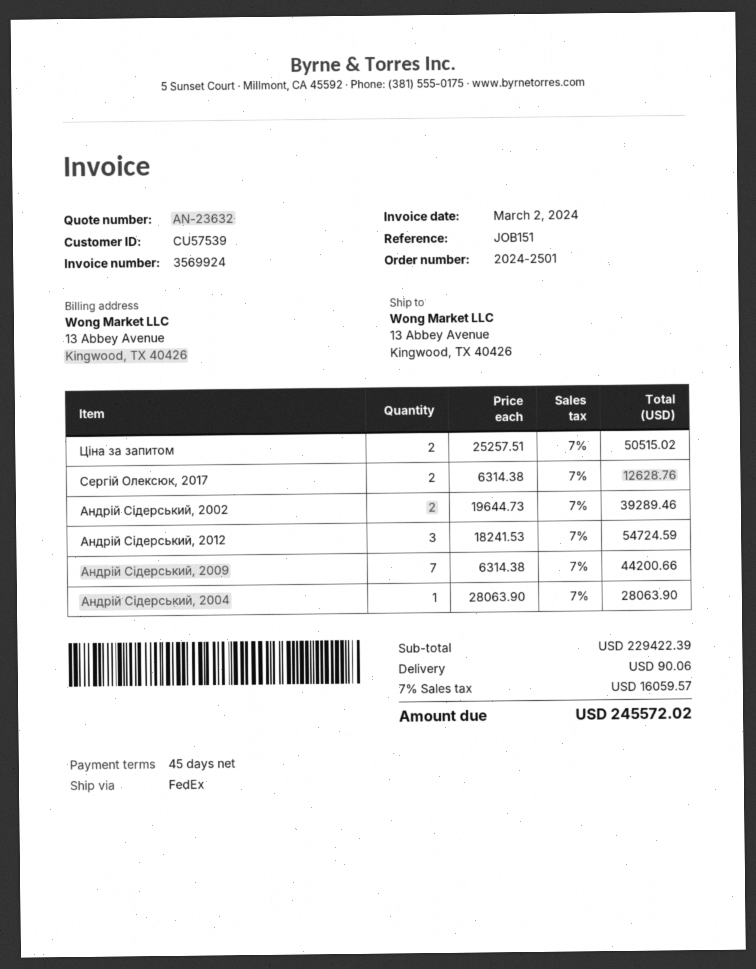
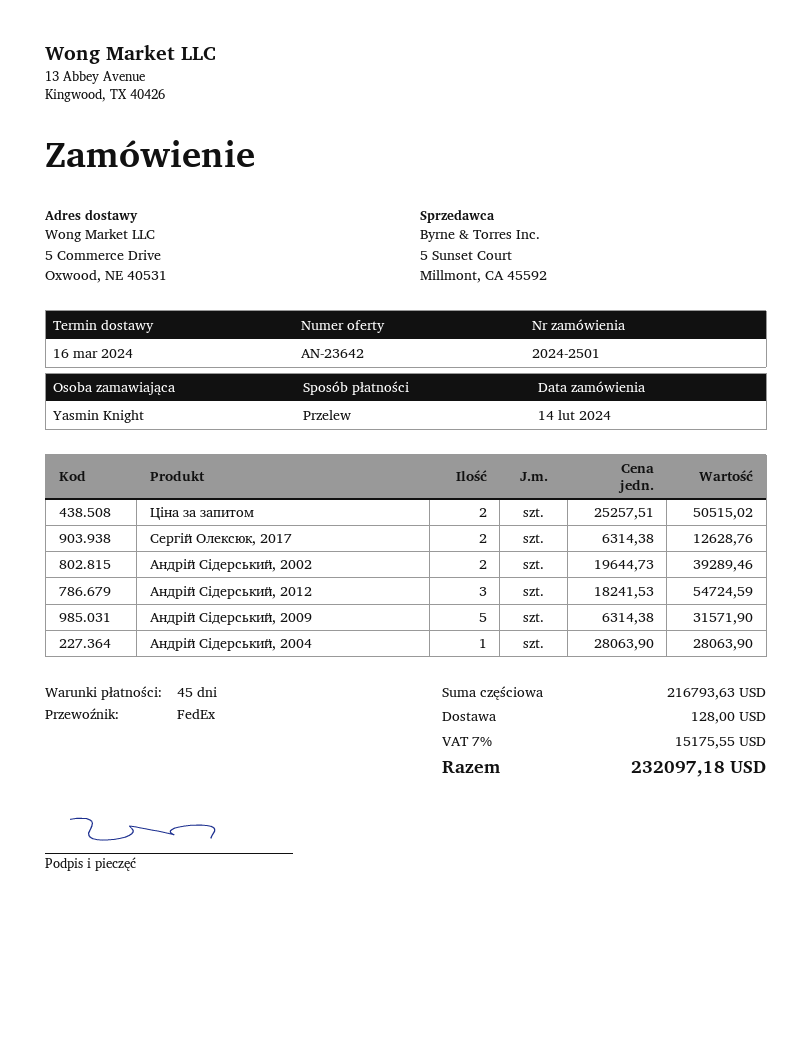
quote number: AN-23632 -> AN-23642
ship to: 13 Abbey Avenue, Kingwood, TX 40426 -> 5 Commerce Drive, Oxwood, NE 40531
Андрій Сідерський, 2009: 7 x 6314.38 = 44200.66 -> 5 x 6314.38 = 31571.90
subtotal: 229422.39 -> 216793.63
shipping: 90.06 -> 128.00
tax: 7% = 16059.57 -> 7% = 15175.55
total: 245572.02 -> 232097.18

